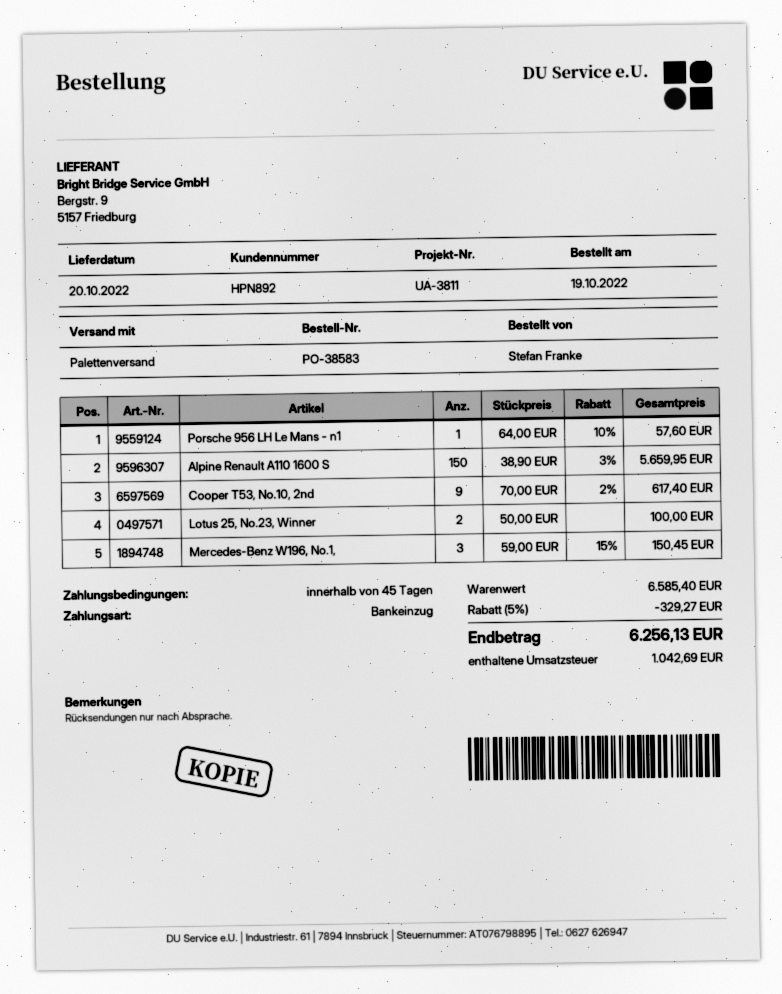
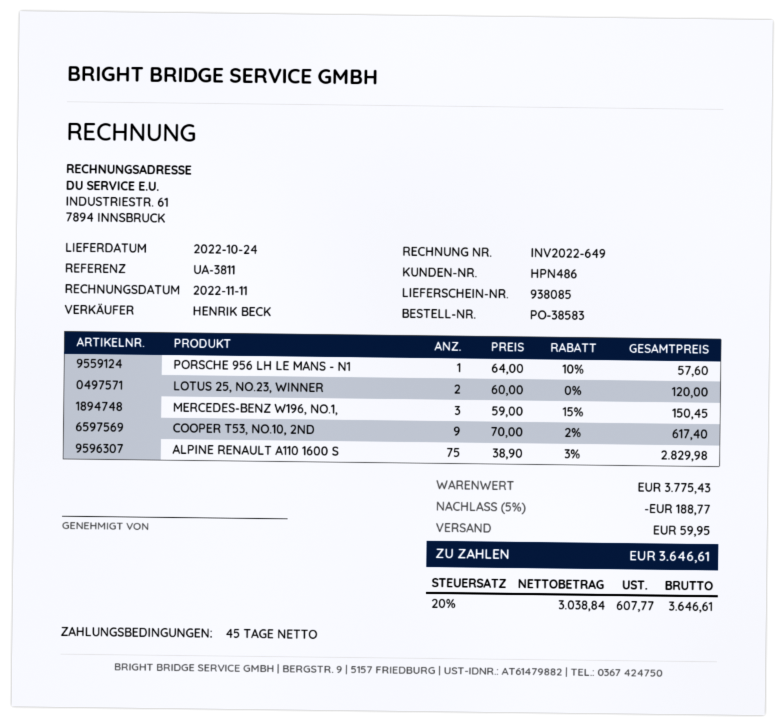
delivery date: 2022-10-20 -> 2022-10-24
customer number: HPN892 -> HPN486
Alpine Renault A110 1600 S: 150 x 38.90 - 3% = 5659.95 -> 75 x 38.90 - 3% = 2829.98
Lotus 25, No.23, Winner: 2 x 50.00 = 100.00 -> 2 x 60.00 = 120.00
subtotal: 6585.40 -> 3775.43
discount: 5% = 329.27 -> 5% = 188.77
shipping: none -> 59.95
tax: 1042.69 -> 607.77
total: 6256.13 -> 3646.61

